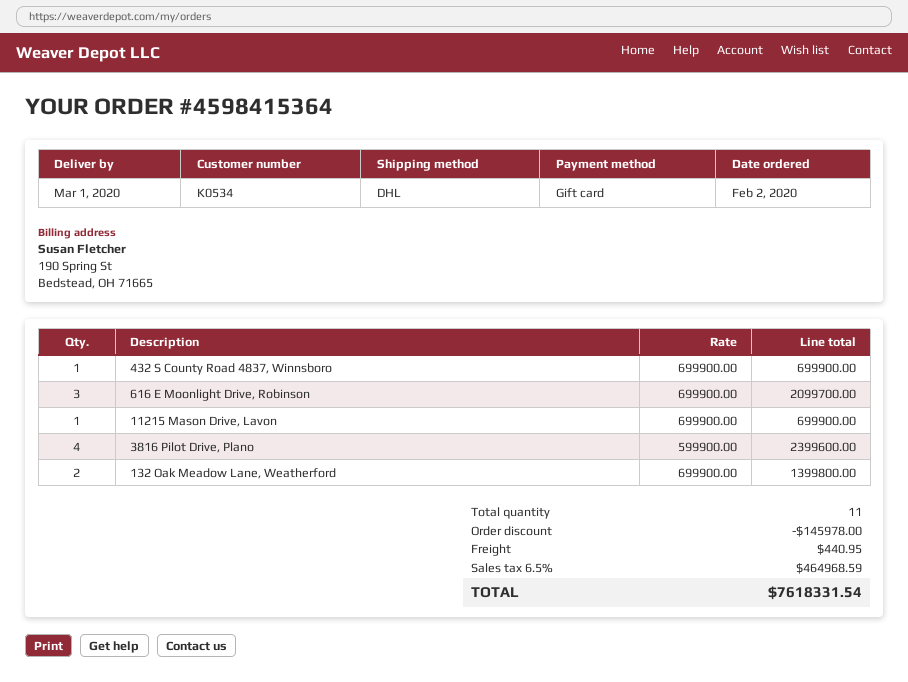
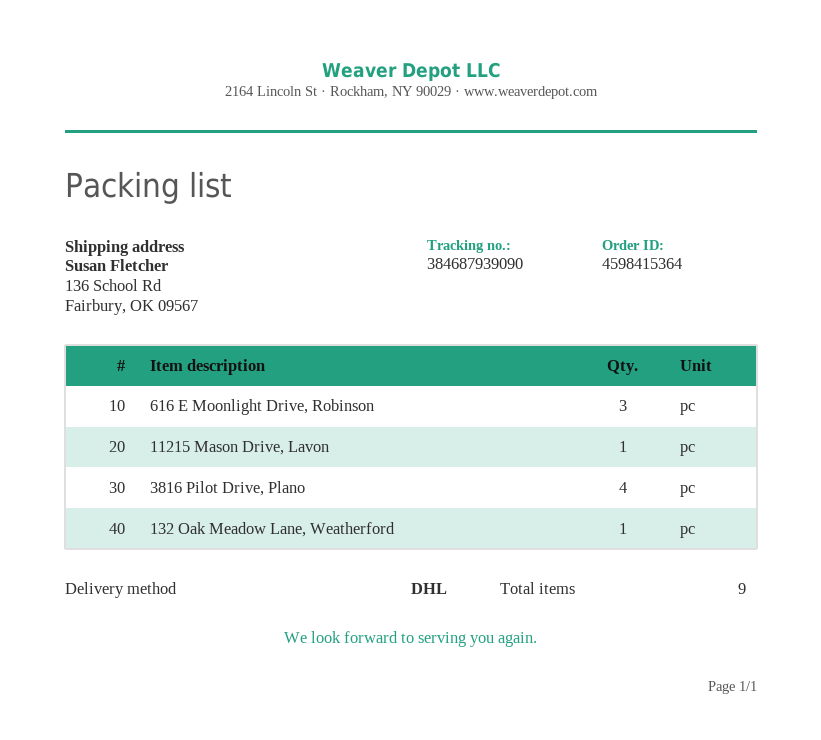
432 S County Road 4837, Winnsboro: 1 -> none
132 Oak Meadow Lane, Weatherford: 2 -> 1
total quantity: 11 -> 9

